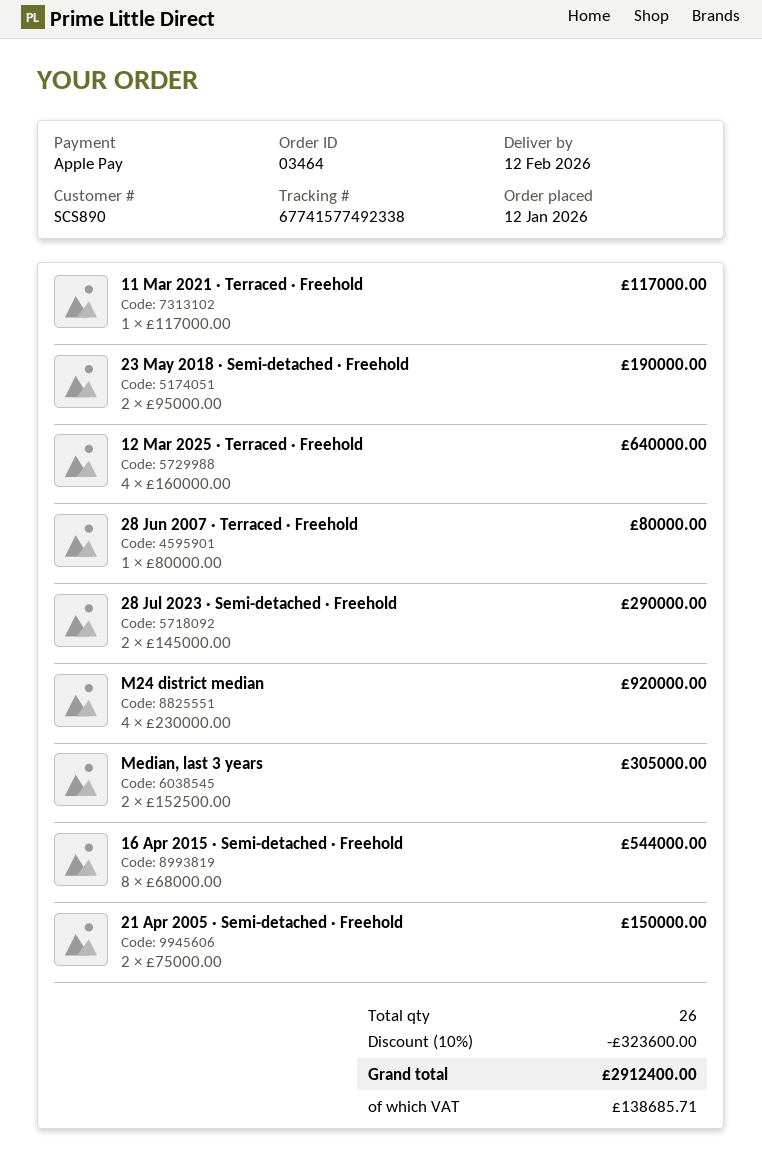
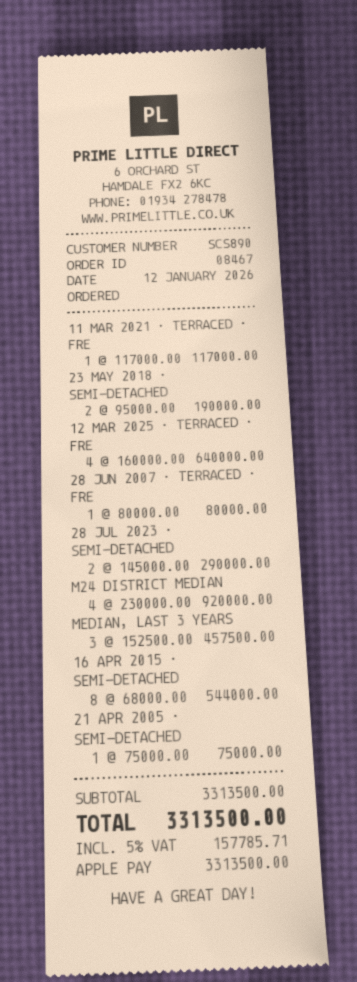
order number: 03464 -> 08467
Median, last 3 years: 2 x 152500.00 = 305000.00 -> 3 x 152500.00 = 457500.00
21 Apr 2005 · Semi-detached · Freehold: 2 x 75000.00 = 150000.00 -> 1 x 75000.00 = 75000.00
discount: 10% = 323600.00 -> none
tax: 138685.71 -> 157785.71
total: 2912400.00 -> 3313500.00

